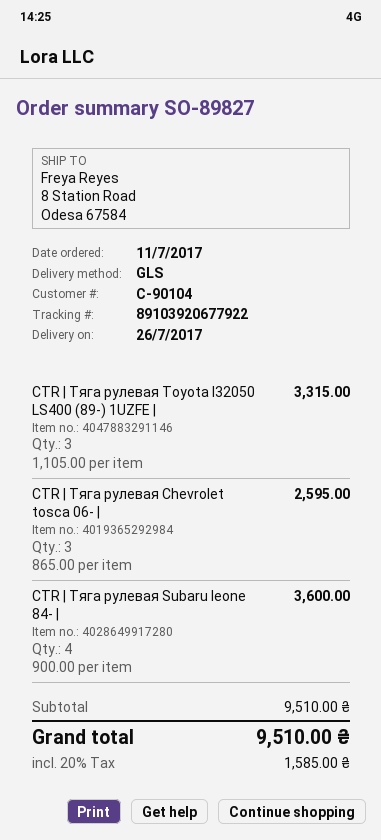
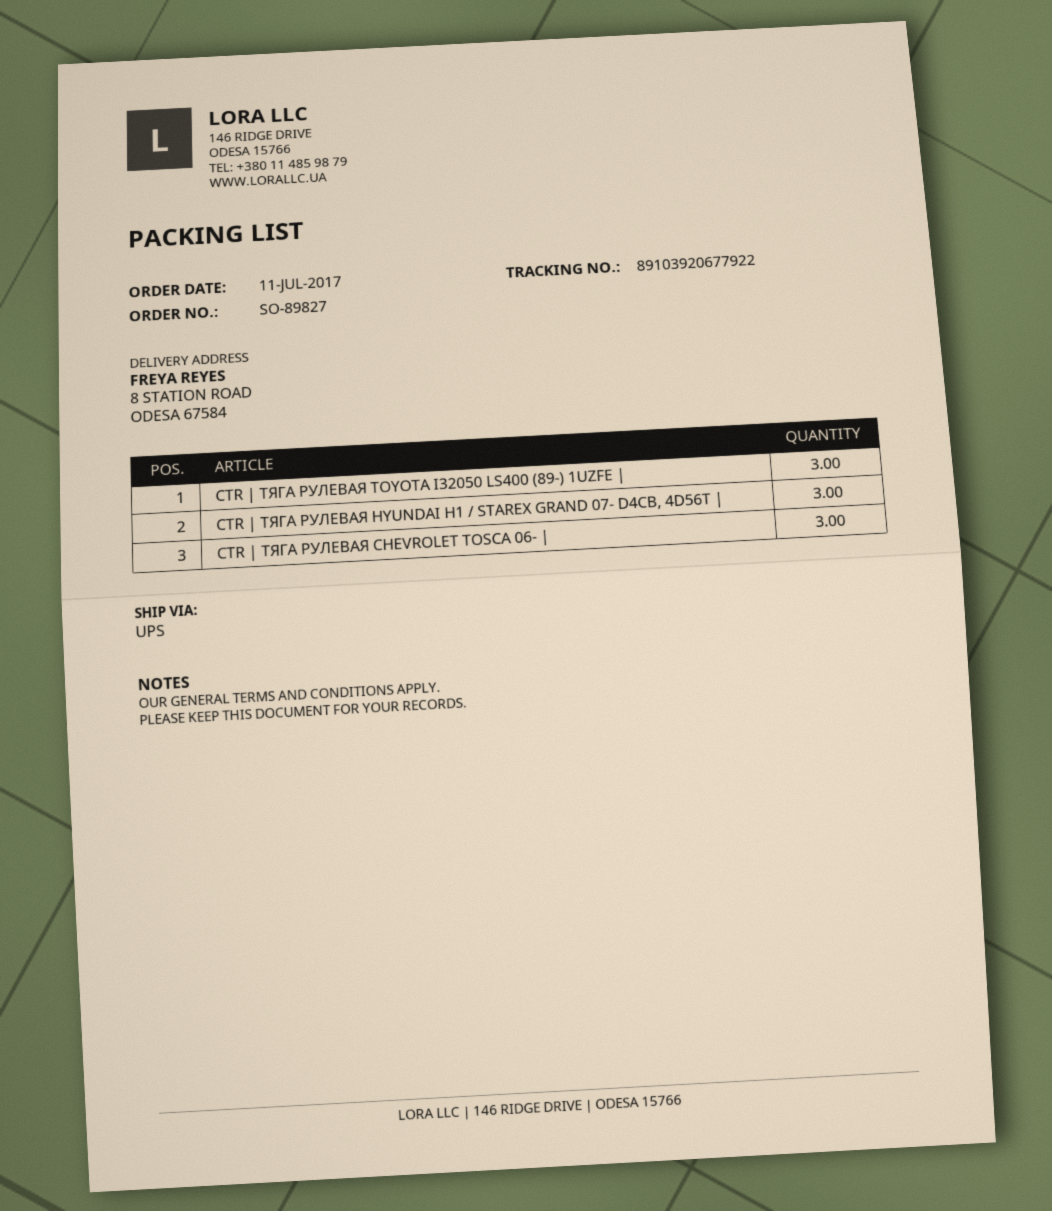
shipping method: GLS -> UPS
CTR | Тяга рулевая Subaru leone 84- |: 4 -> none
CTR | ТЯГА РУЛЕВАЯ HYUNDAI H1 / STAREX GRAND 07- D4CB, 4D56T |: none -> 3

